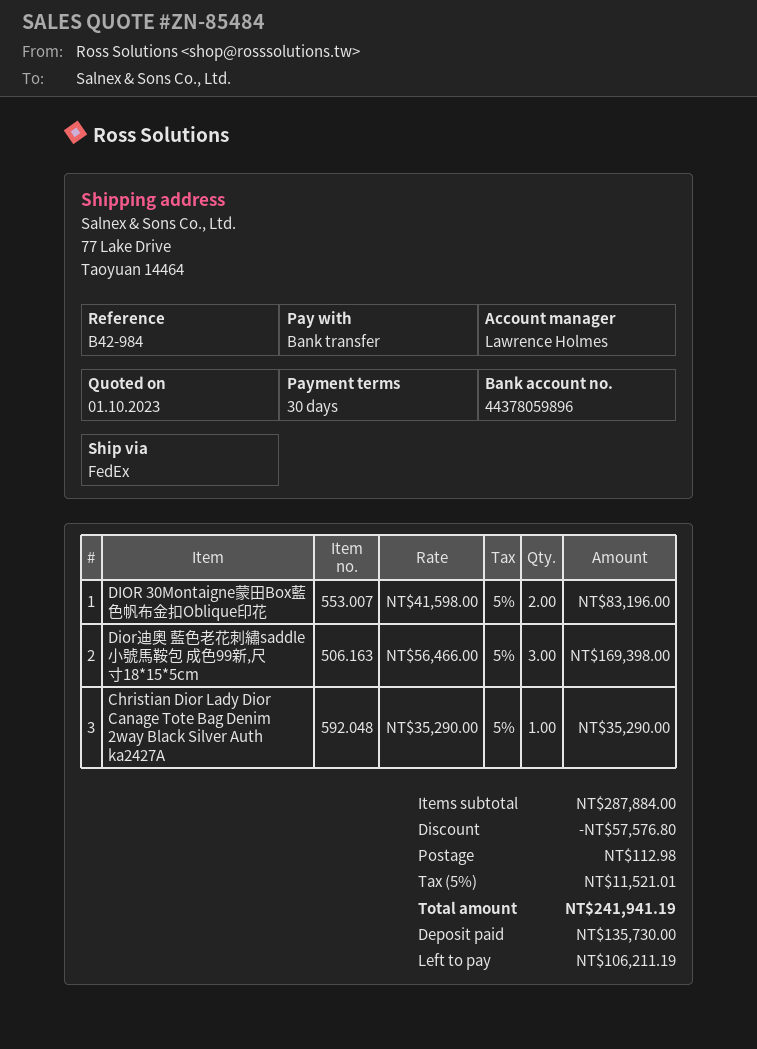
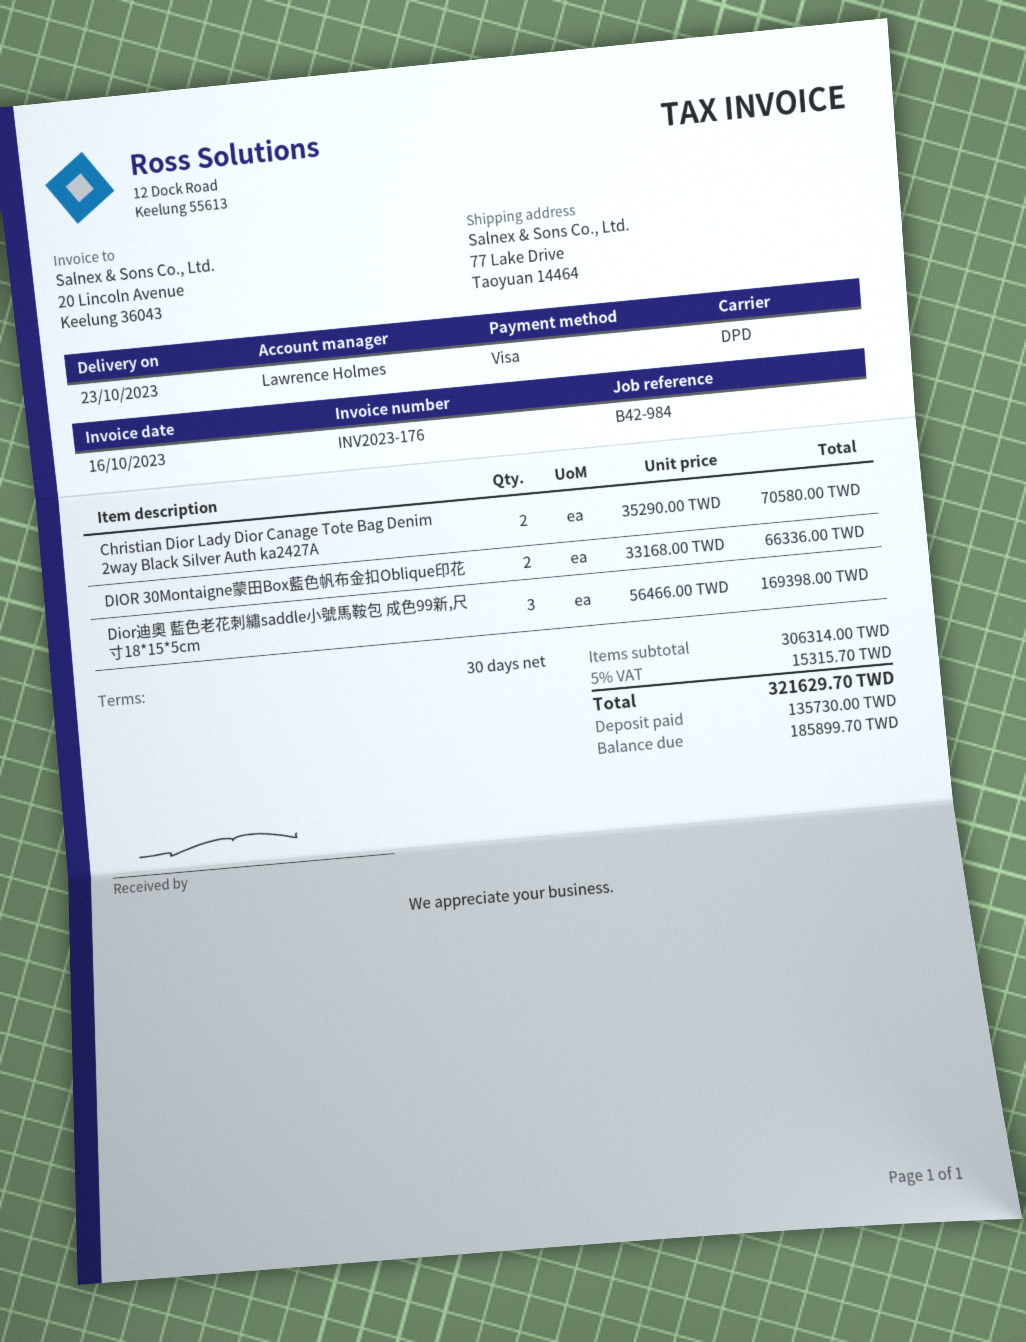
payment method: bank transfer -> Visa
shipping method: FedEx -> DPD
DIOR 30Montaigne蒙田Box藍色帆布金扣Oblique印花: 2 x 41598.00 = 83196.00 -> 2 x 33168.00 = 66336.00
Christian Dior Lady Dior Canage Tote Bag Denim 2way Black Silver Auth ka2427A: 1 x 35290.00 = 35290.00 -> 2 x 35290.00 = 70580.00
subtotal: 287884.00 -> 306314.00
discount: 57576.80 -> none
shipping: 112.98 -> none
tax: 5% = 11521.01 -> 5% = 15315.70
total: 241941.19 -> 321629.70
balance: 106211.19 -> 185899.70

